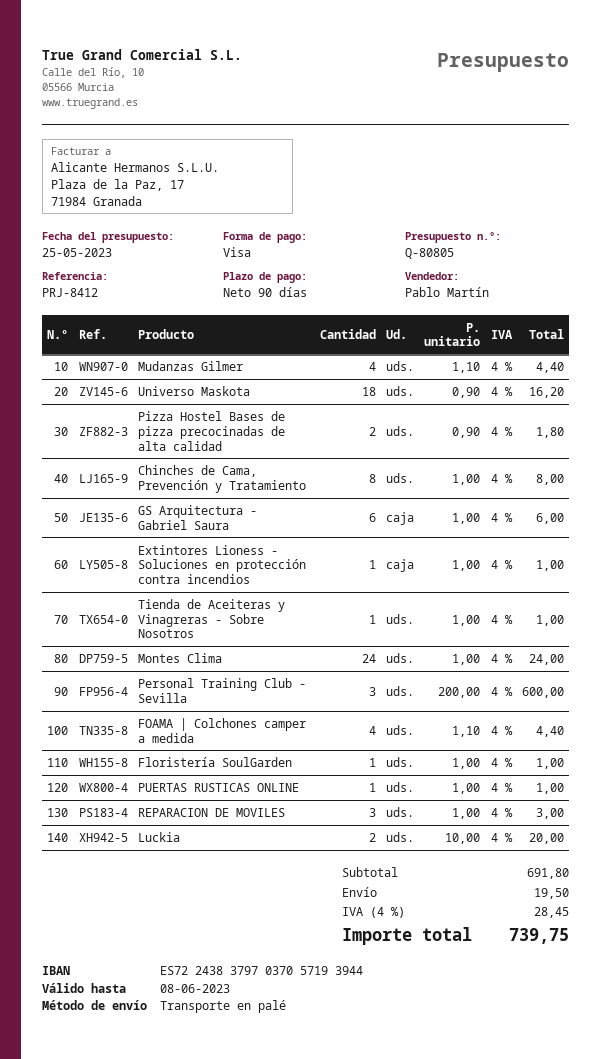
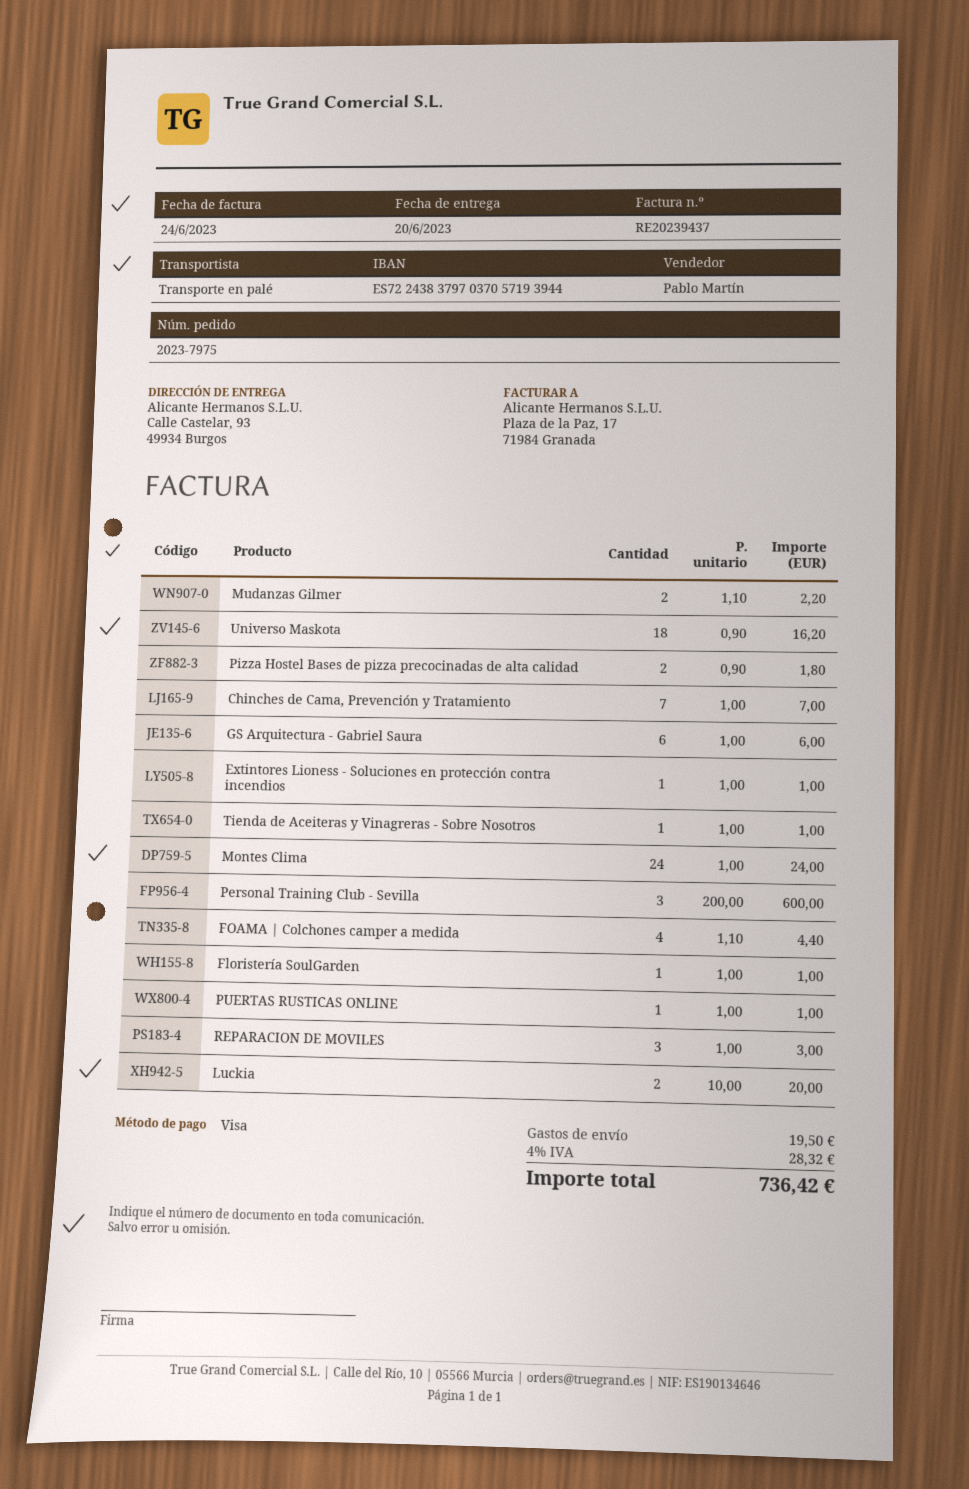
Mudanzas Gilmer: 4 x 1.10 = 4.40 -> 2 x 1.10 = 2.20
Chinches de Cama, Prevención y Tratamiento: 8 x 1.00 = 8.00 -> 7 x 1.00 = 7.00
tax: 4% = 28.45 -> 4% = 28.32
total: 739.75 -> 736.42

